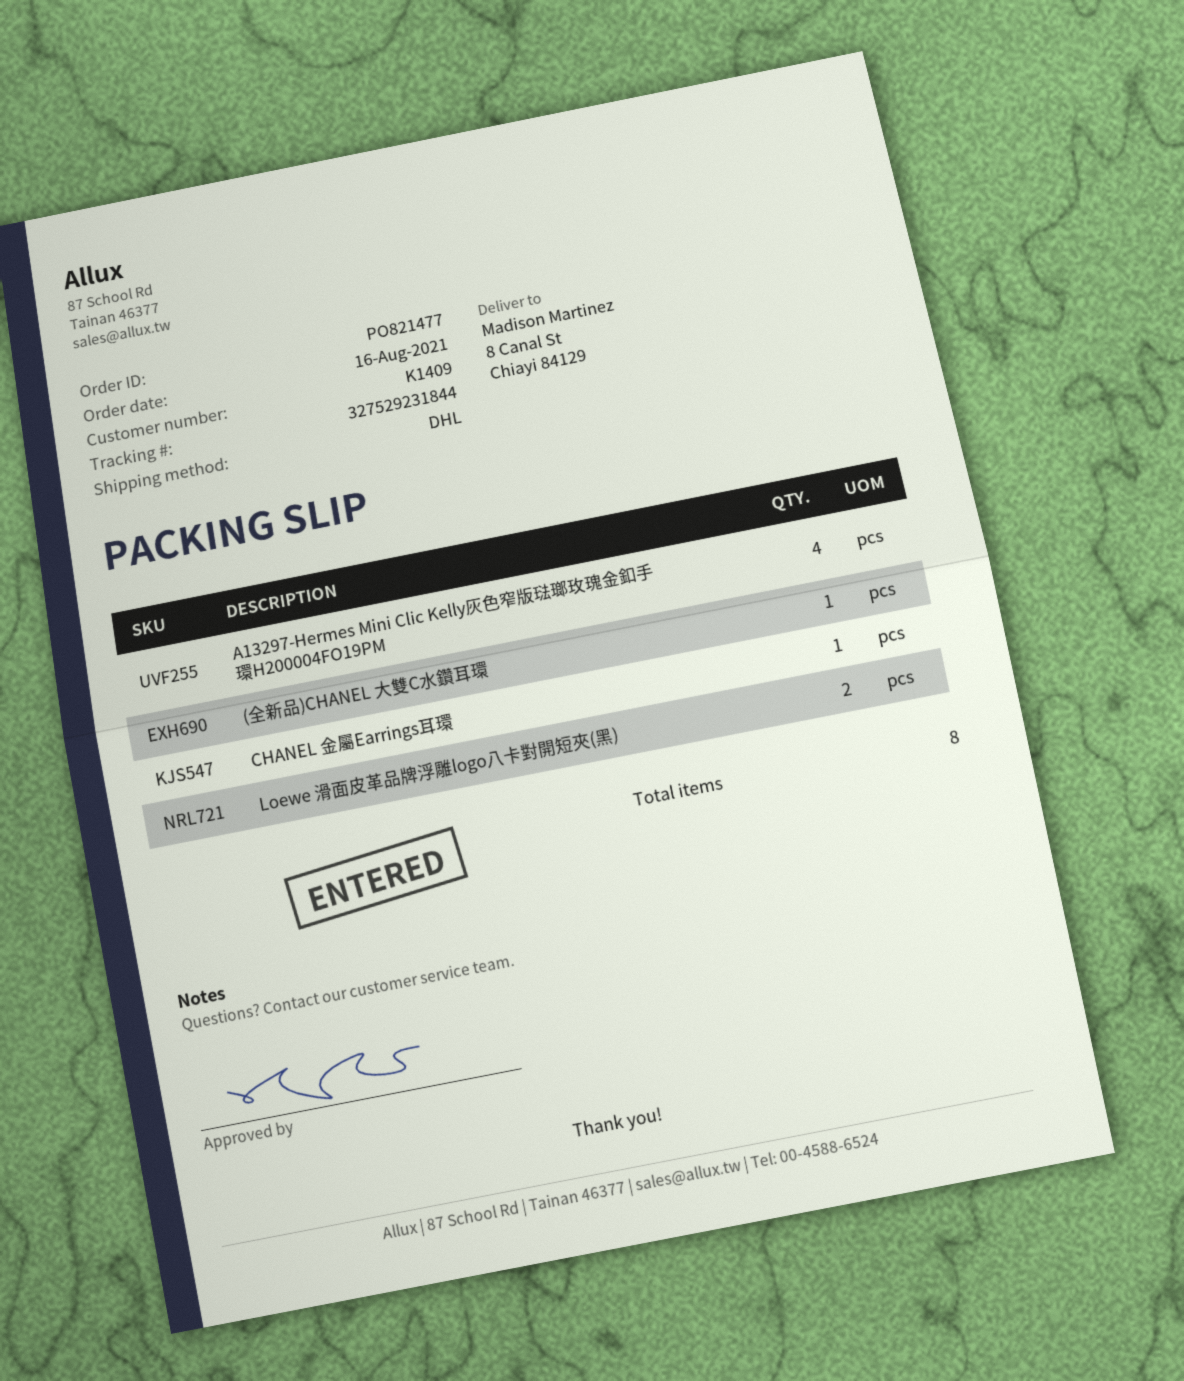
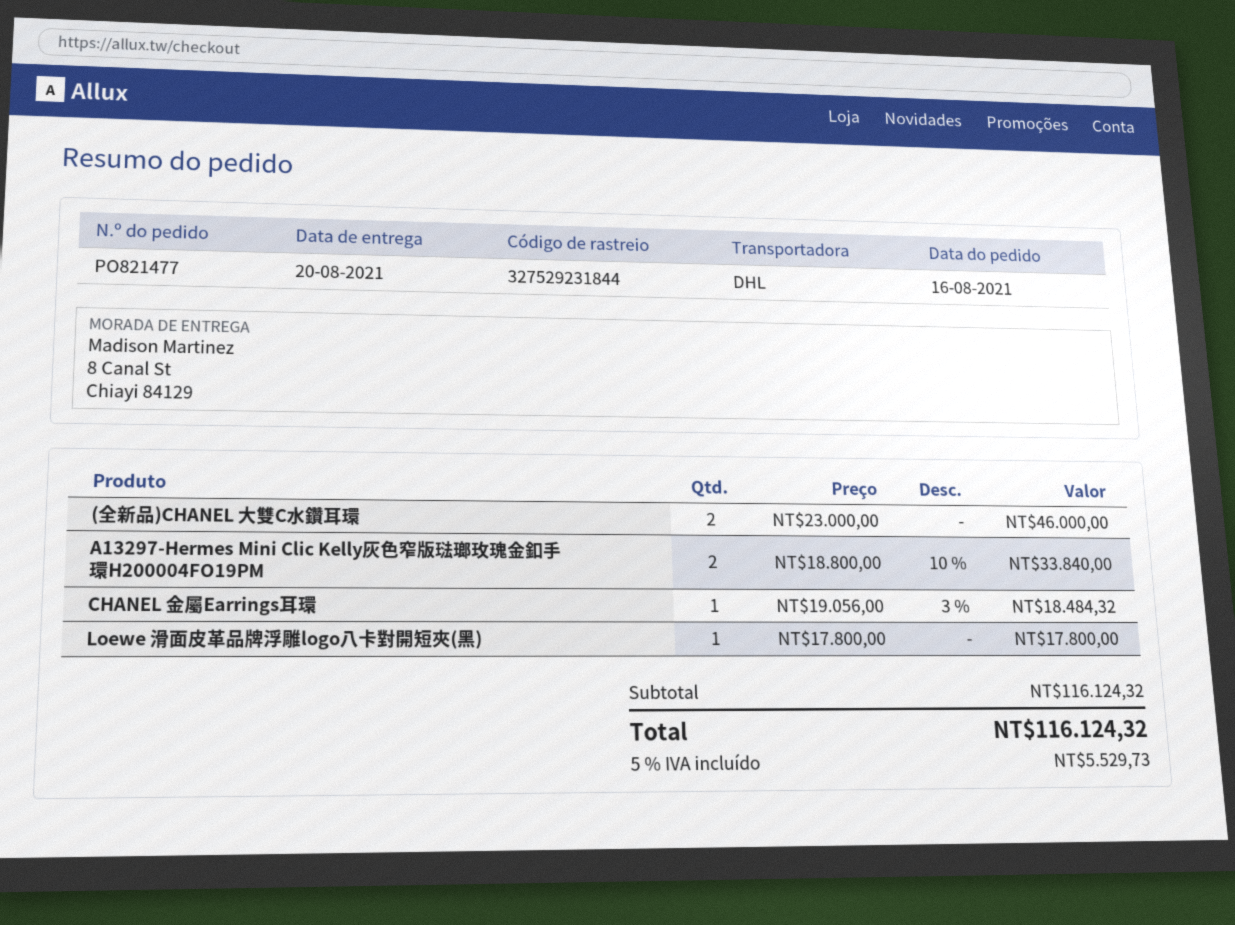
A13297-Hermes Mini Clic Kelly灰色窄版琺瑯玫瑰金釦手環H200004FO19PM: 4 -> 2
(全新品)CHANEL 大雙C水鑽耳環: 1 -> 2
Loewe 滑面皮革品牌浮雕logo八卡對開短夾(黑): 2 -> 1

